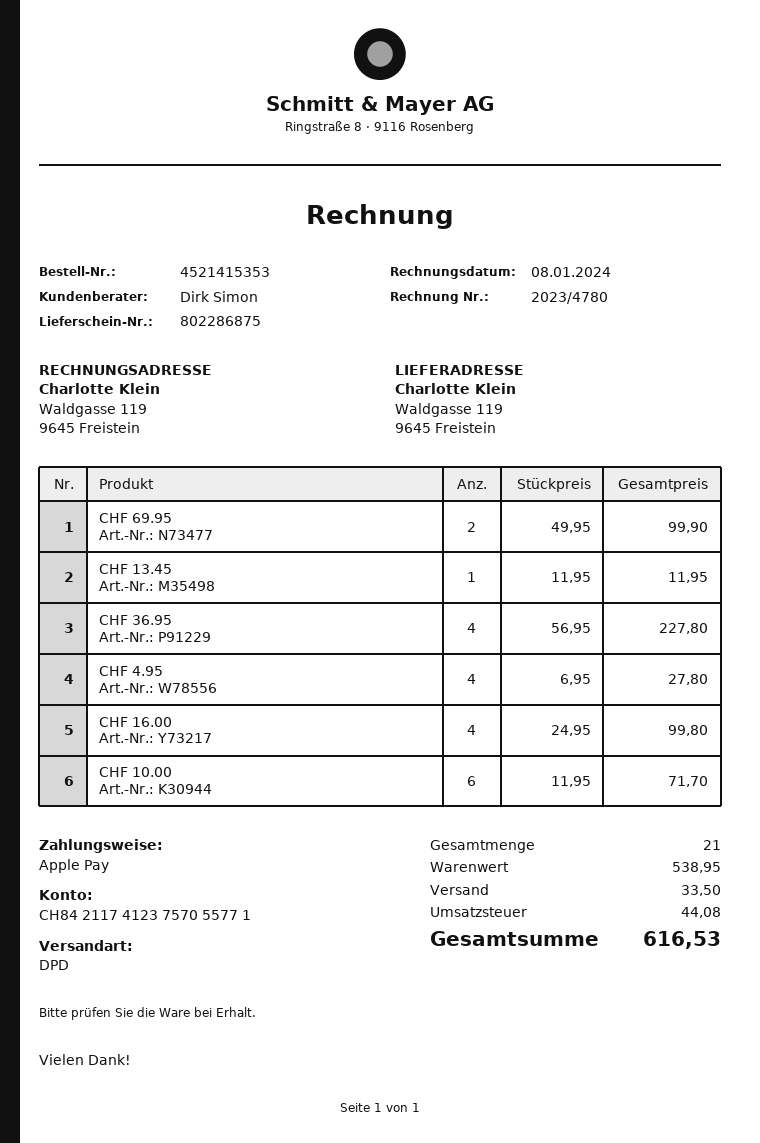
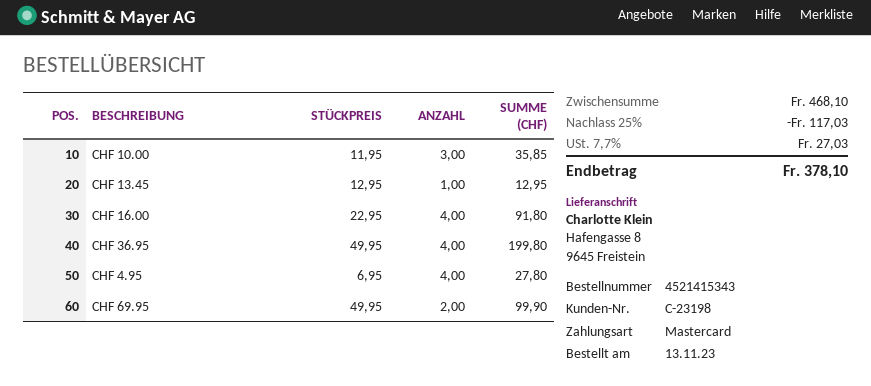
order number: 4521415353 -> 4521415343
payment method: Apple Pay -> Mastercard
ship to: Waldgasse 119, 9645 Freistein -> Hafengasse 8, 9645 Freistein
CHF 13.45: 1 x 11.95 = 11.95 -> 1 x 12.95 = 12.95
CHF 36.95: 4 x 56.95 = 227.80 -> 4 x 49.95 = 199.80
CHF 16.00: 4 x 24.95 = 99.80 -> 4 x 22.95 = 91.80
CHF 10.00: 6 x 11.95 = 71.70 -> 3 x 11.95 = 35.85
subtotal: 538.95 -> 468.10
discount: none -> 25% = 117.03
shipping: 33.50 -> none
tax: 44.08 -> 27.03
total: 616.53 -> 378.10

